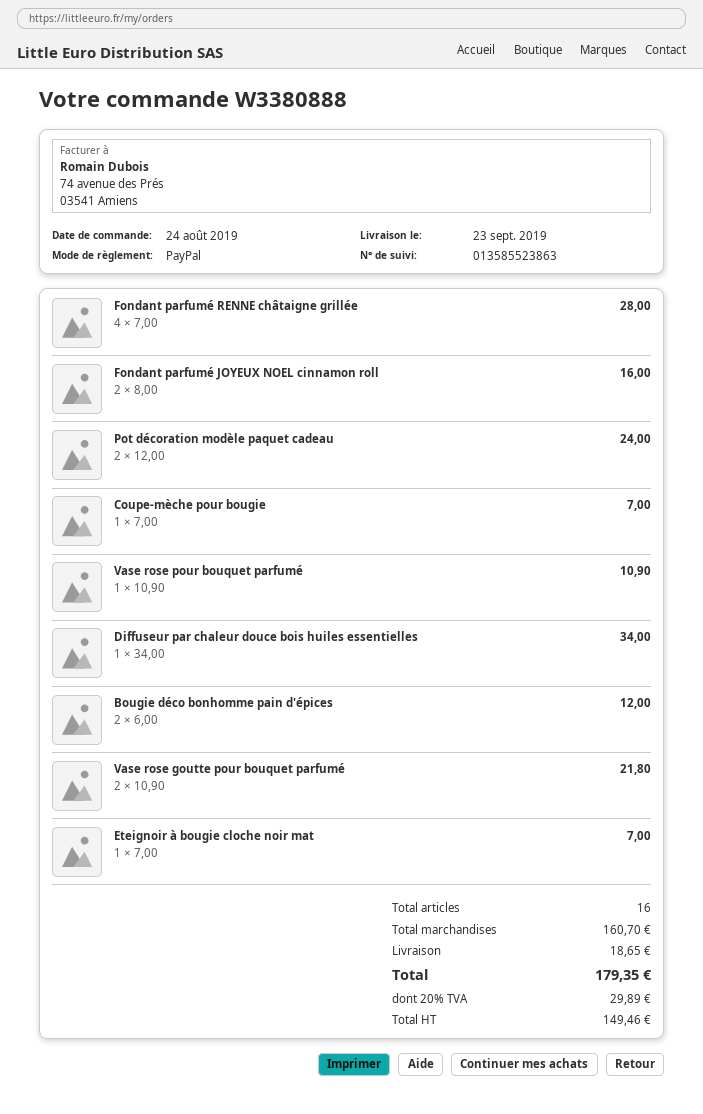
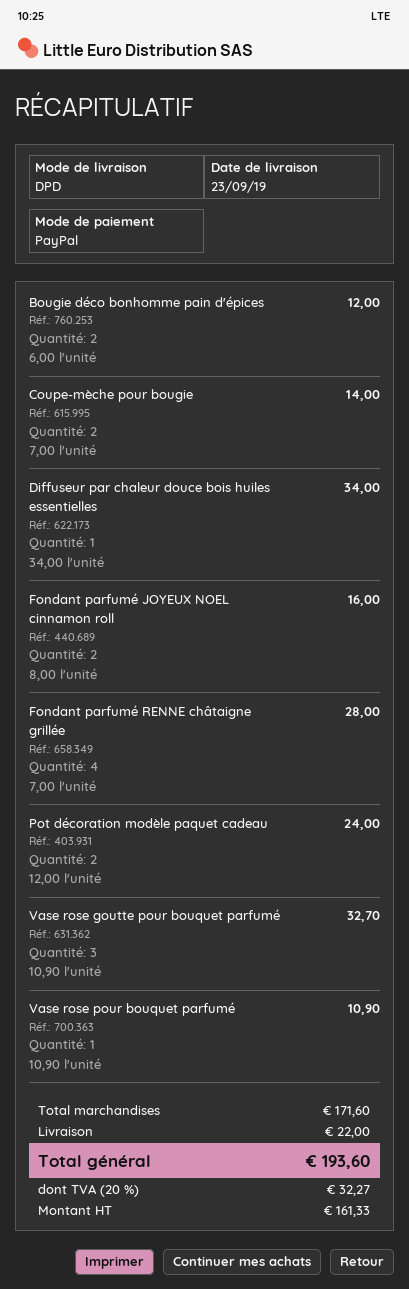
Coupe-mèche pour bougie: 1 x 7.00 = 7.00 -> 2 x 7.00 = 14.00
Vase rose goutte pour bouquet parfumé: 2 x 10.90 = 21.80 -> 3 x 10.90 = 32.70
Eteignoir à bougie cloche noir mat: 1 x 7.00 = 7.00 -> none
subtotal: 160.70 -> 171.60
shipping: 18.65 -> 22.00
net: 149.46 -> 161.33
tax: 20% = 29.89 -> 20% = 32.27
total: 179.35 -> 193.60

